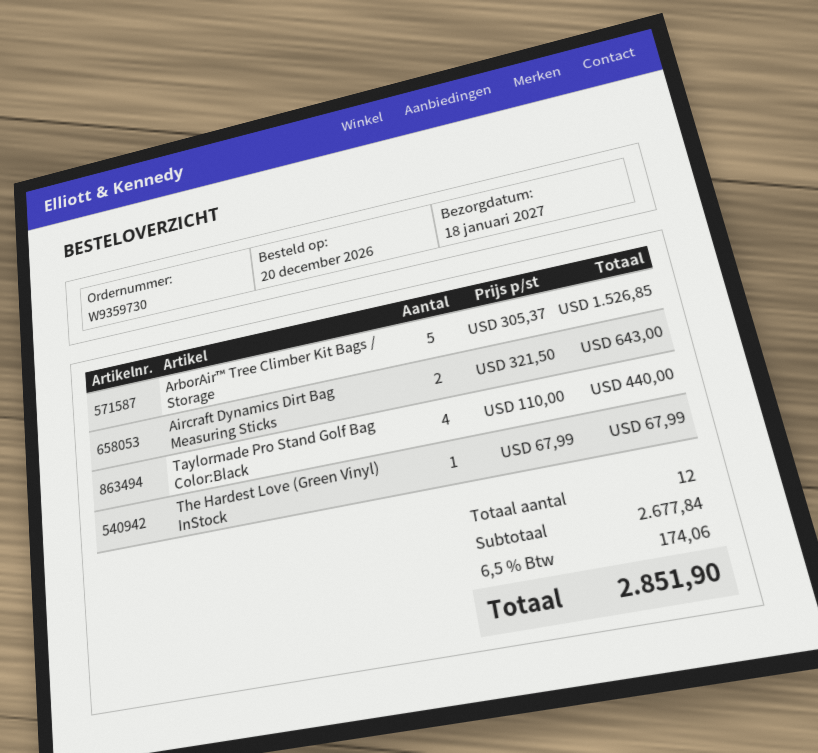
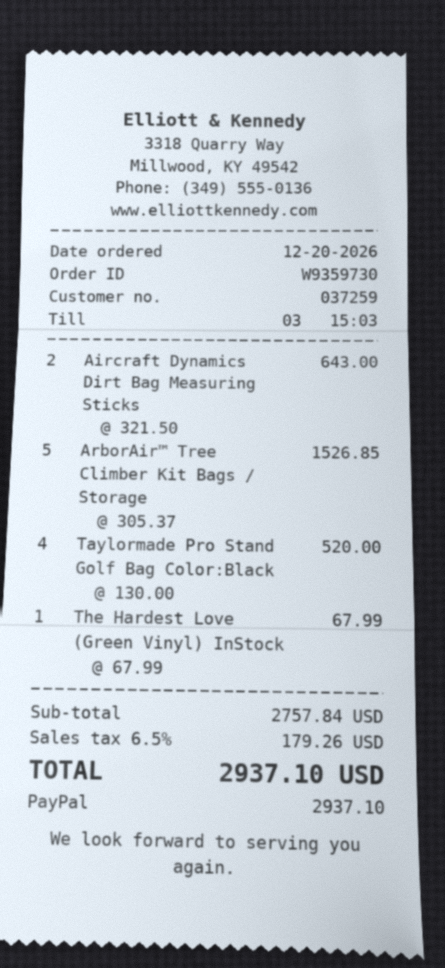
Taylormade Pro Stand Golf Bag Color:Black: 4 x 110.00 = 440.00 -> 4 x 130.00 = 520.00
subtotal: 2677.84 -> 2757.84
tax: 6.5% = 174.06 -> 6.5% = 179.26
total: 2851.90 -> 2937.10

